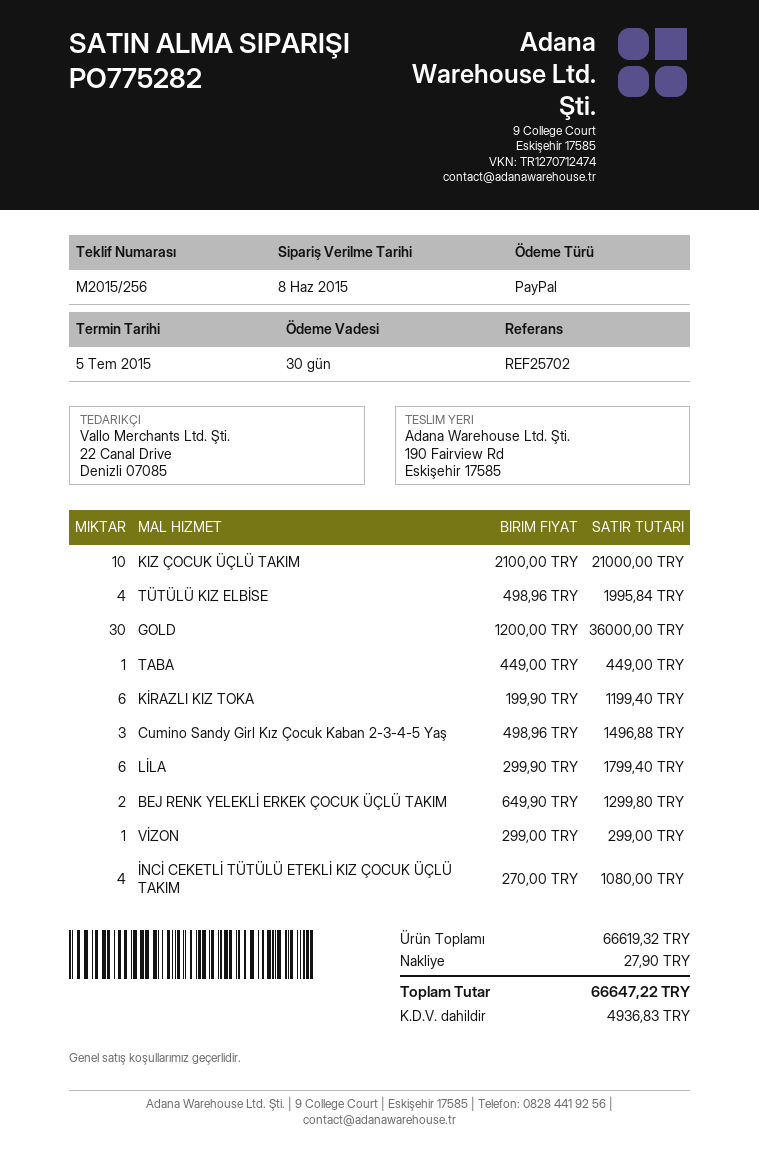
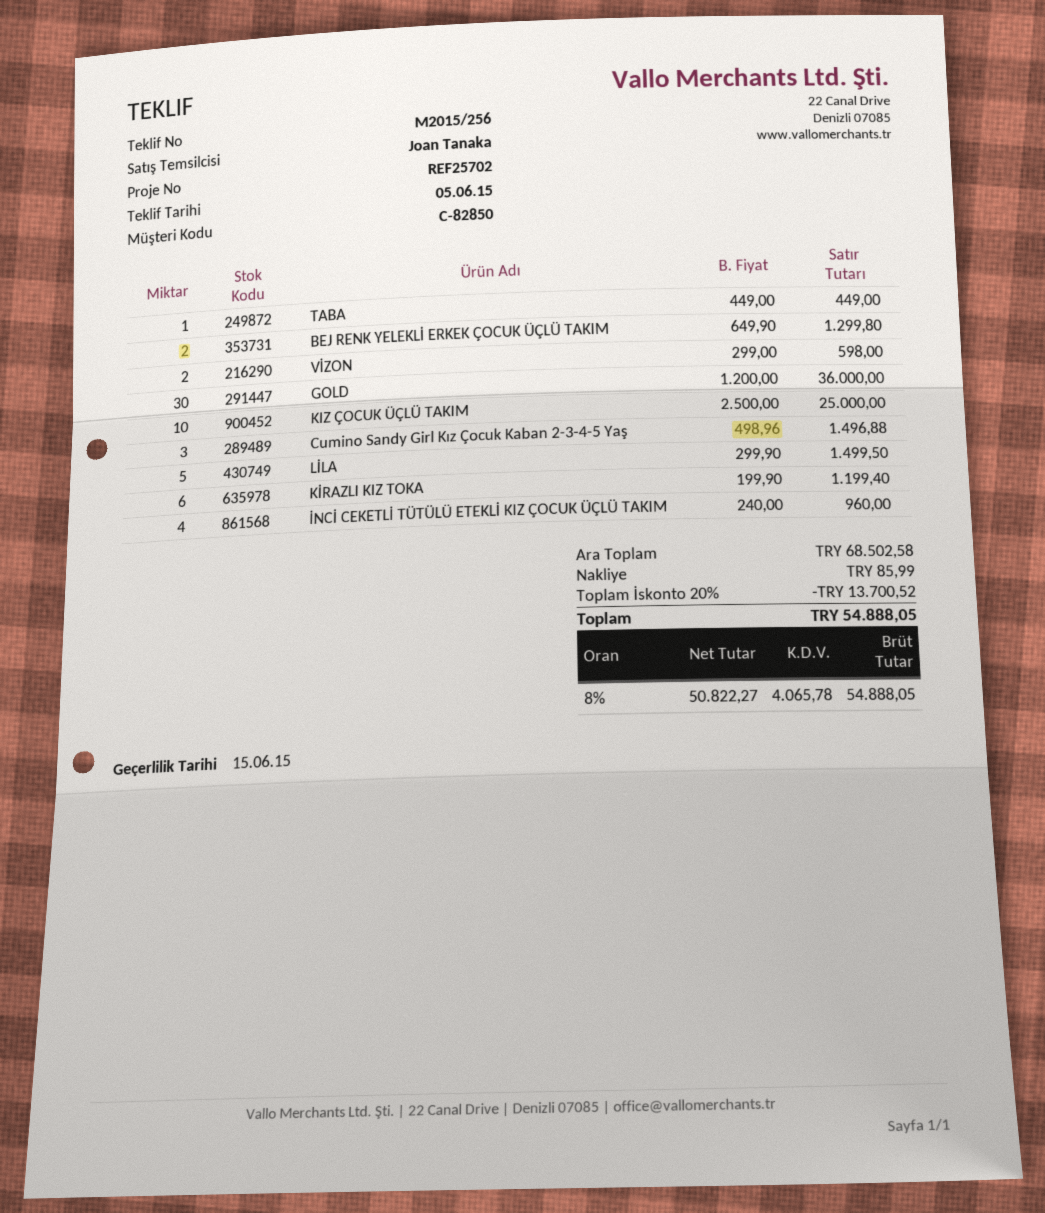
KIZ ÇOCUK ÜÇLÜ TAKIM: 10 x 2100.00 = 21000.00 -> 10 x 2500.00 = 25000.00
TÜTÜLÜ KIZ ELBİSE: 4 x 498.96 = 1995.84 -> none
LİLA: 6 x 299.90 = 1799.40 -> 5 x 299.90 = 1499.50
VİZON: 1 x 299.00 = 299.00 -> 2 x 299.00 = 598.00
İNCİ CEKETLİ TÜTÜLÜ ETEKLİ KIZ ÇOCUK ÜÇLÜ TAKIM: 4 x 270.00 = 1080.00 -> 4 x 240.00 = 960.00
subtotal: 66619.32 -> 68502.58
discount: none -> 20% = 13700.52
shipping: 27.90 -> 85.99
tax: 4936.83 -> 4065.78
total: 66647.22 -> 54888.05

